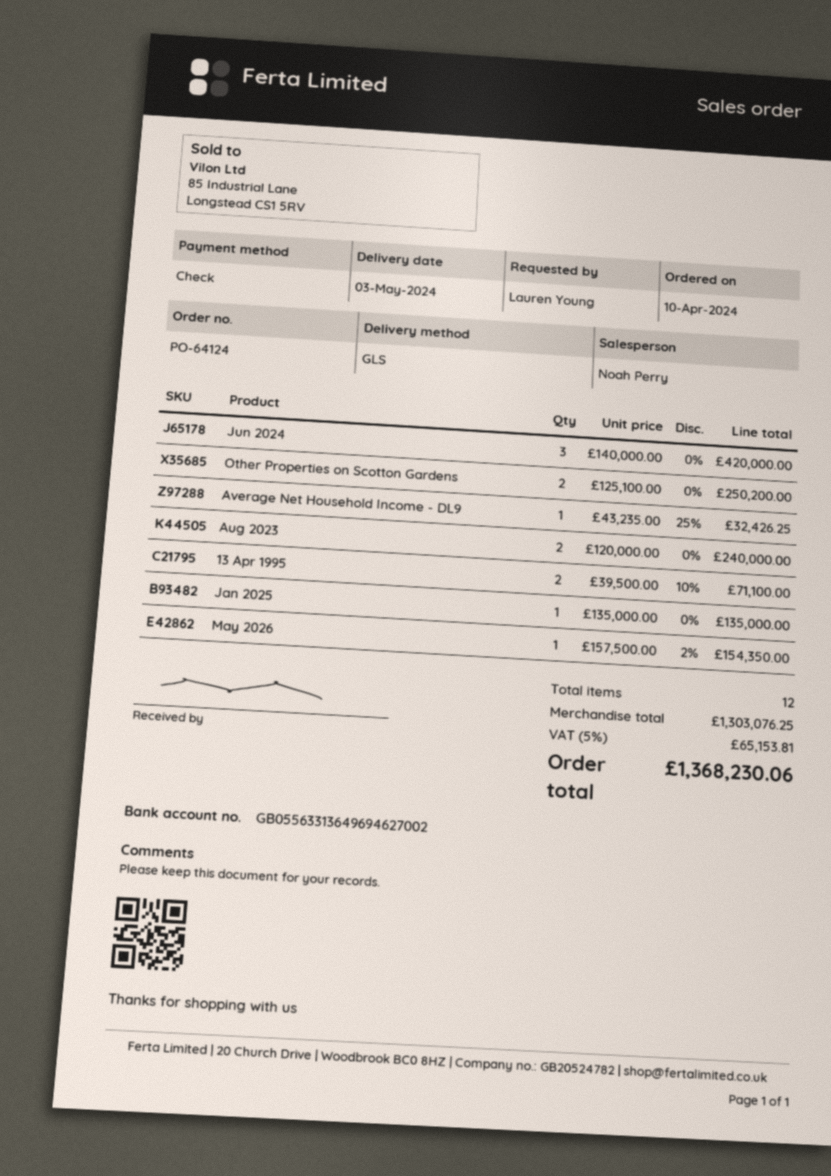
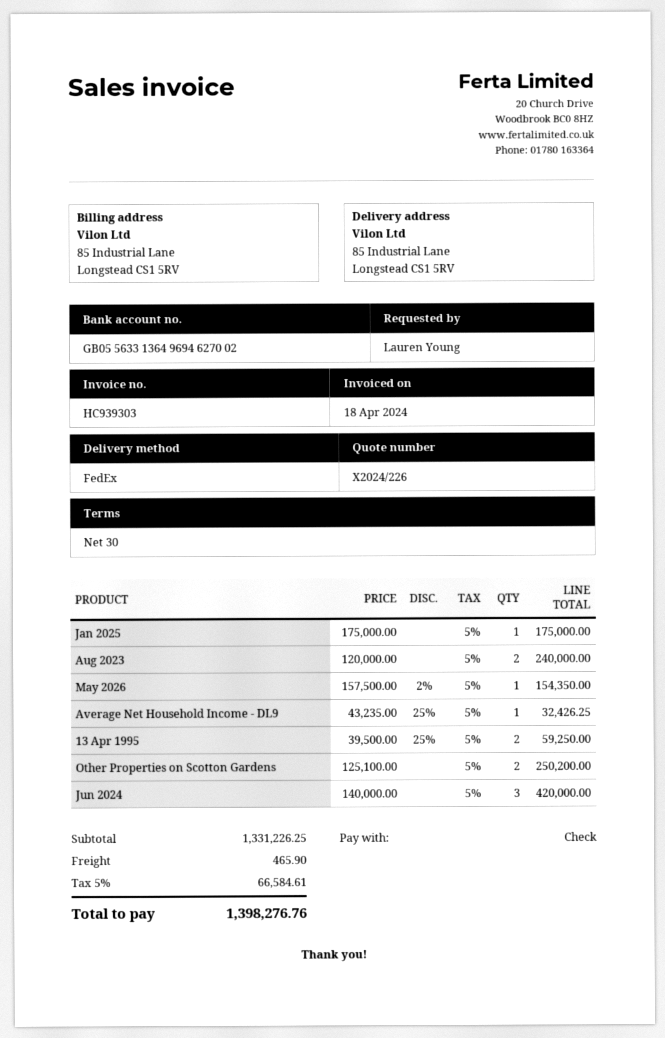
shipping method: GLS -> FedEx
13 Apr 1995: 2 x 39500.00 - 10% = 71100.00 -> 2 x 39500.00 - 25% = 59250.00
Jan 2025: 1 x 135000.00 = 135000.00 -> 1 x 175000.00 = 175000.00
subtotal: 1303076.25 -> 1331226.25
shipping: none -> 465.90
tax: 5% = 65153.81 -> 5% = 66584.61
total: 1368230.06 -> 1398276.76

